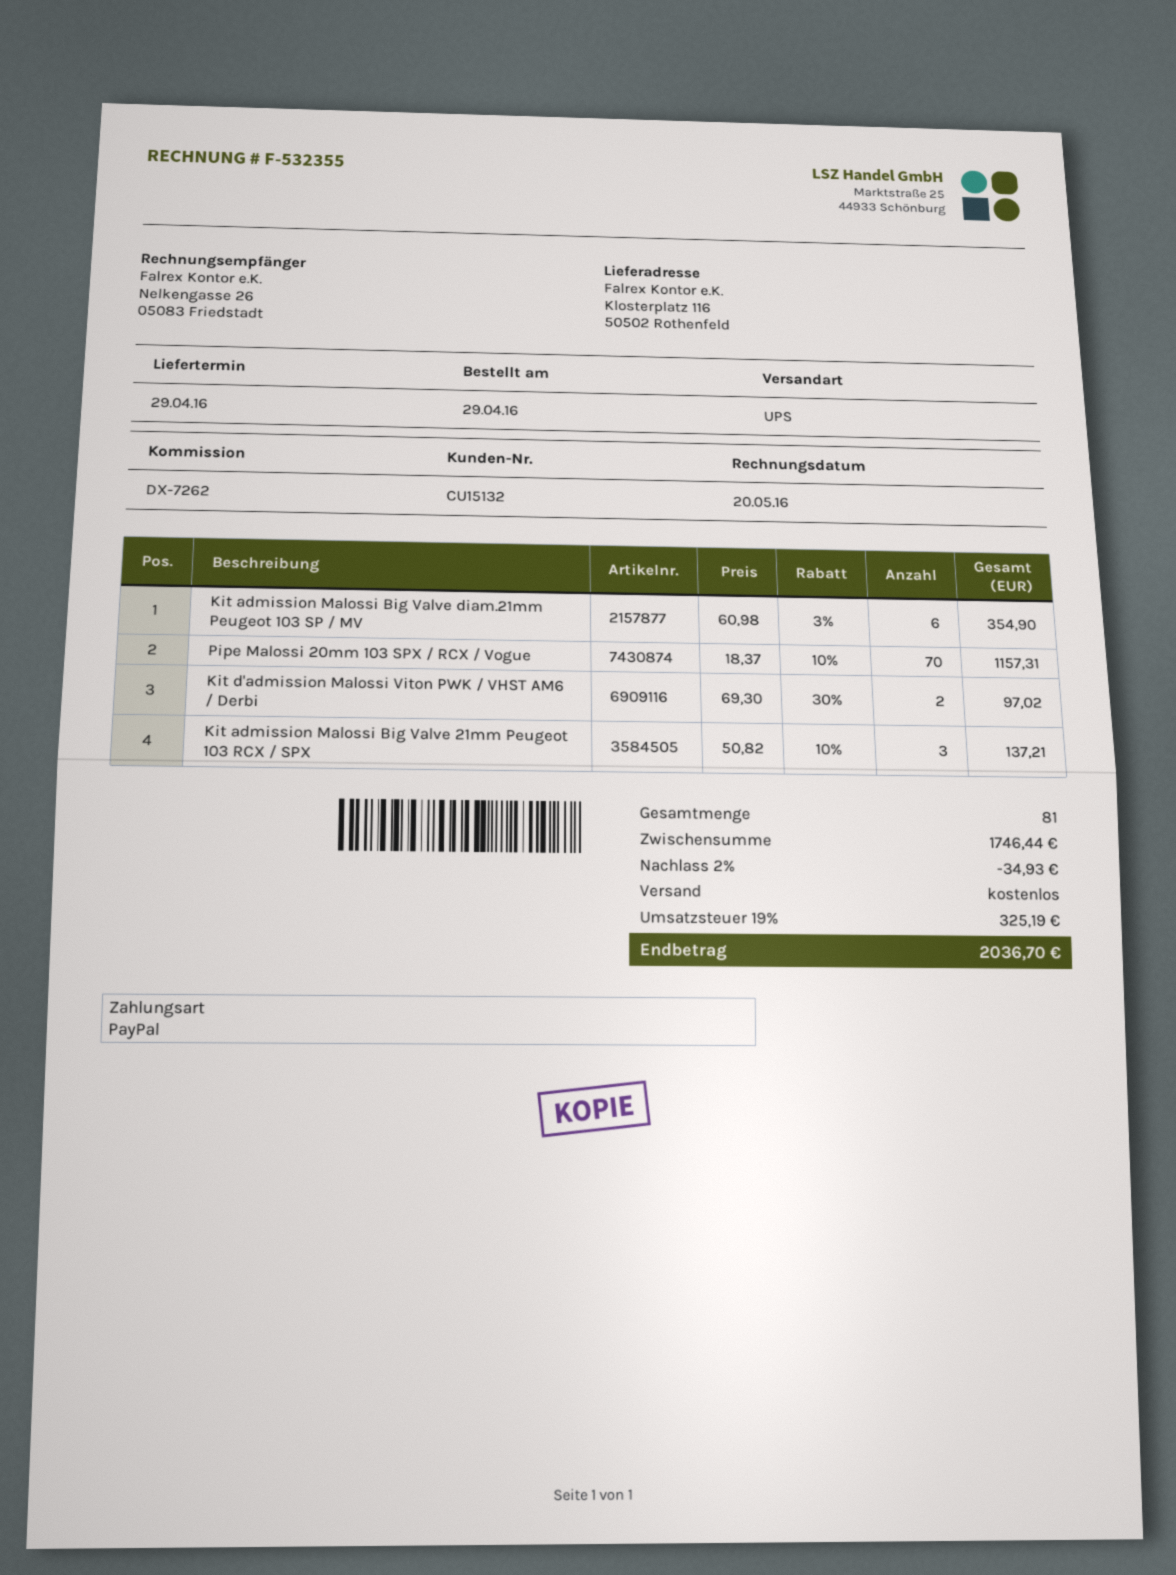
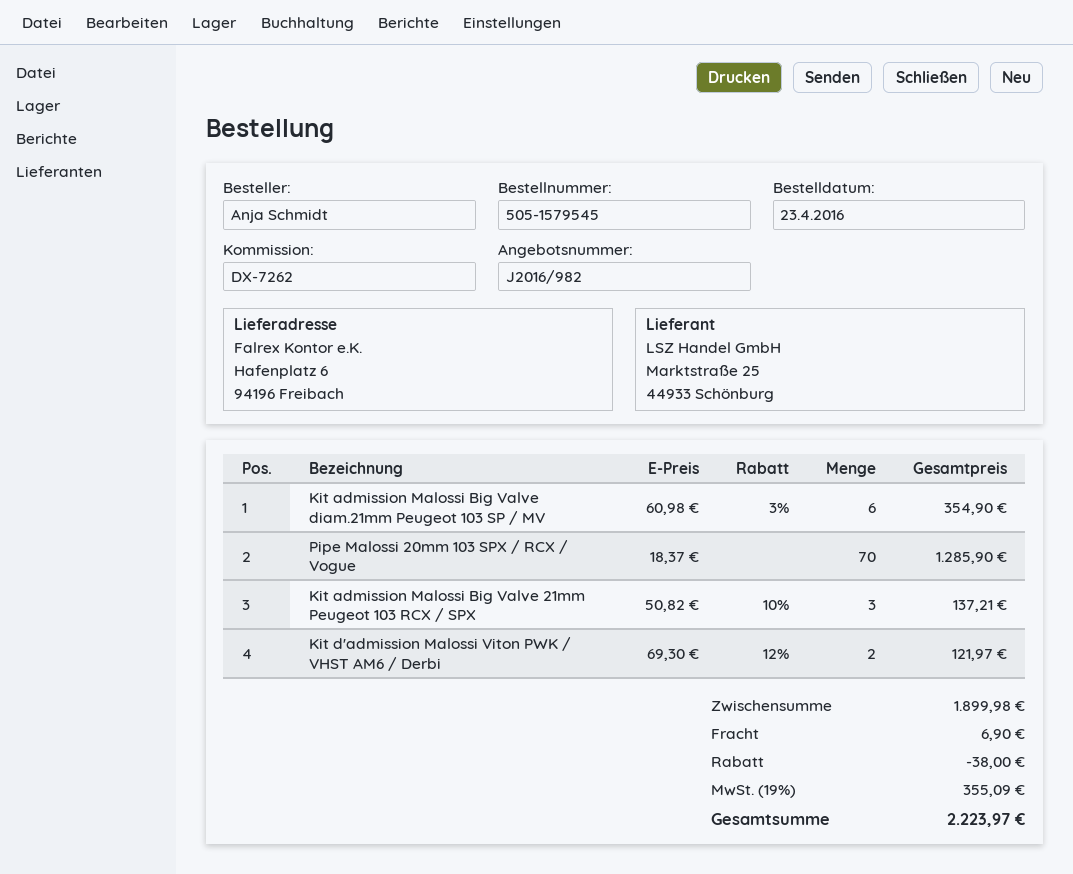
order date: 2016-04-29 -> 2016-04-23
ship to: Klosterplatz 116, 50502 Rothenfeld -> Hafenplatz 6, 94196 Freibach
Pipe Malossi 20mm 103 SPX / RCX / Vogue: 70 x 18.37 - 10% = 1157.31 -> 70 x 18.37 = 1285.90
Kit d'admission Malossi Viton PWK / VHST AM6 / Derbi: 2 x 69.30 - 30% = 97.02 -> 2 x 69.30 - 12% = 121.97
subtotal: 1746.44 -> 1899.98
discount: 34.93 -> 38.00
shipping: 0.00 -> 6.90
tax: 19% = 325.19 -> 19% = 355.09
total: 2036.70 -> 2223.97

